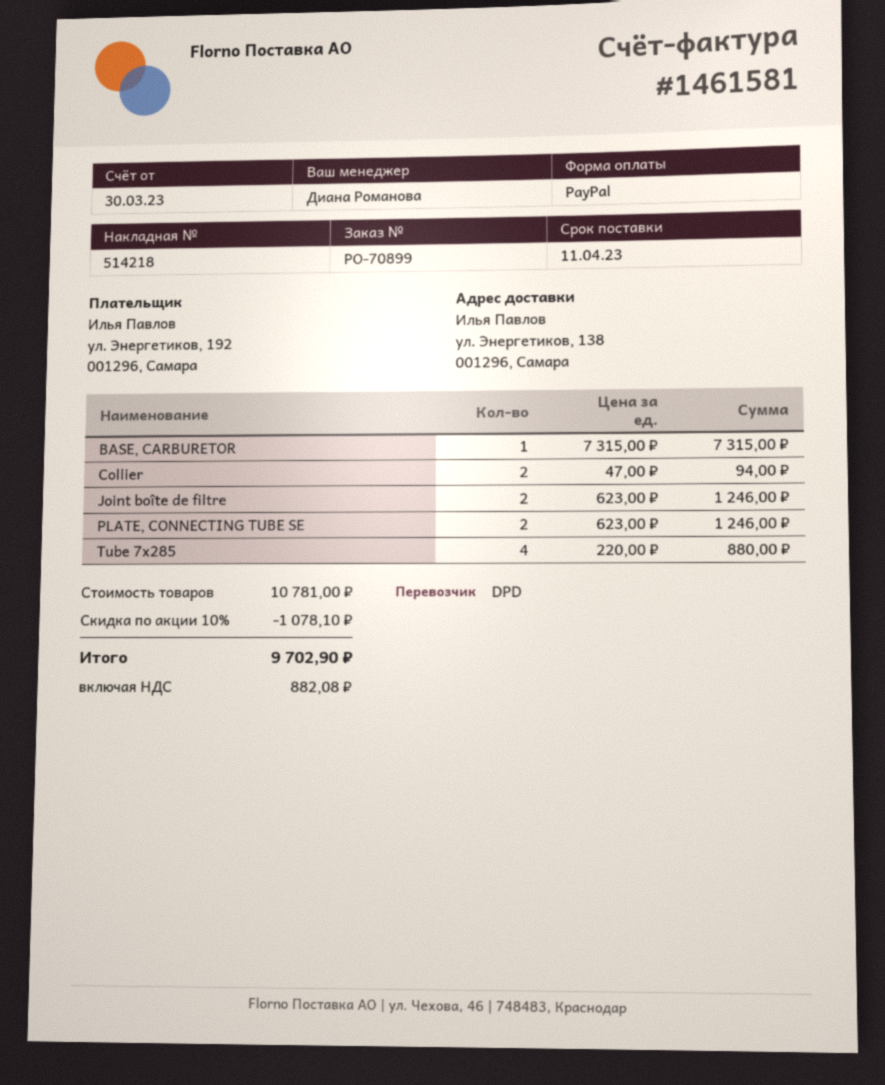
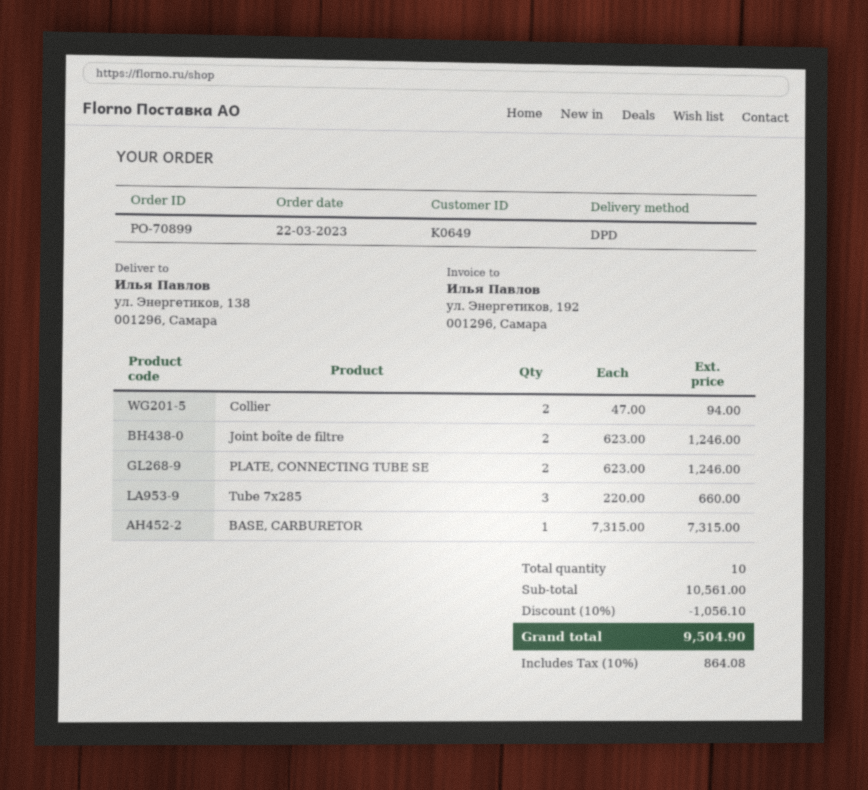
Tube 7x285: 4 x 220.00 = 880.00 -> 3 x 220.00 = 660.00
subtotal: 10781.00 -> 10561.00
discount: 10% = 1078.10 -> 10% = 1056.10
tax: 882.08 -> 864.08
total: 9702.90 -> 9504.90

